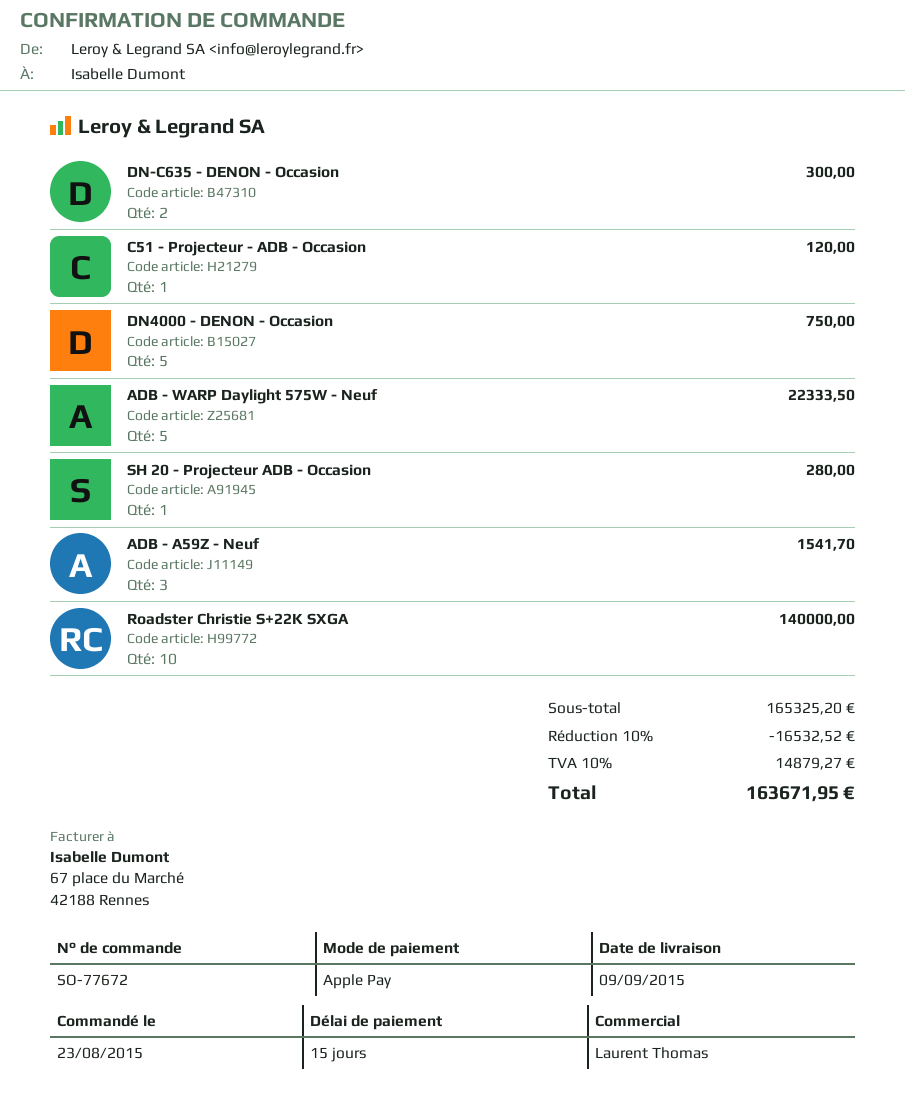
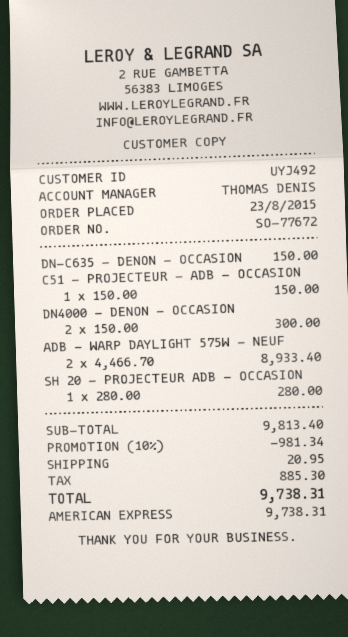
sales rep: Laurent Thomas -> THOMAS DENIS
payment method: Apple Pay -> American Express
DN-C635 - DENON - Occasion: 2 for 300.00 -> 1 for 150.00
C51 - Projecteur - ADB - Occasion: 1 for 120.00 -> 1 for 150.00
DN4000 - DENON - Occasion: 5 for 750.00 -> 2 for 300.00
ADB - WARP Daylight 575W - Neuf: 5 for 22333.50 -> 2 for 8933.40
ADB - A59Z - Neuf: 3 for 1541.70 -> none
Roadster Christie S+22K SXGA: 10 for 140000.00 -> none
subtotal: 165325.20 -> 9813.40
discount: 10% = 16532.52 -> 10% = 981.34
shipping: none -> 20.95
tax: 14879.27 -> 885.30
total: 163671.95 -> 9738.31

